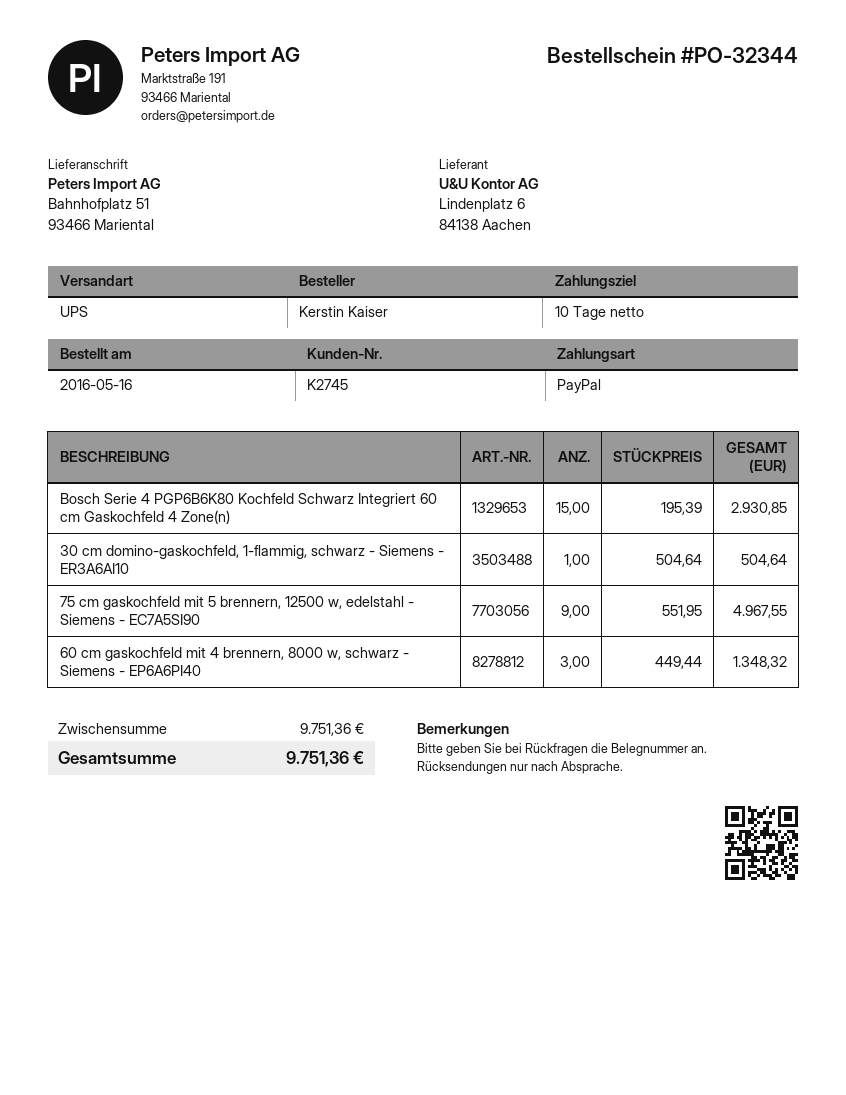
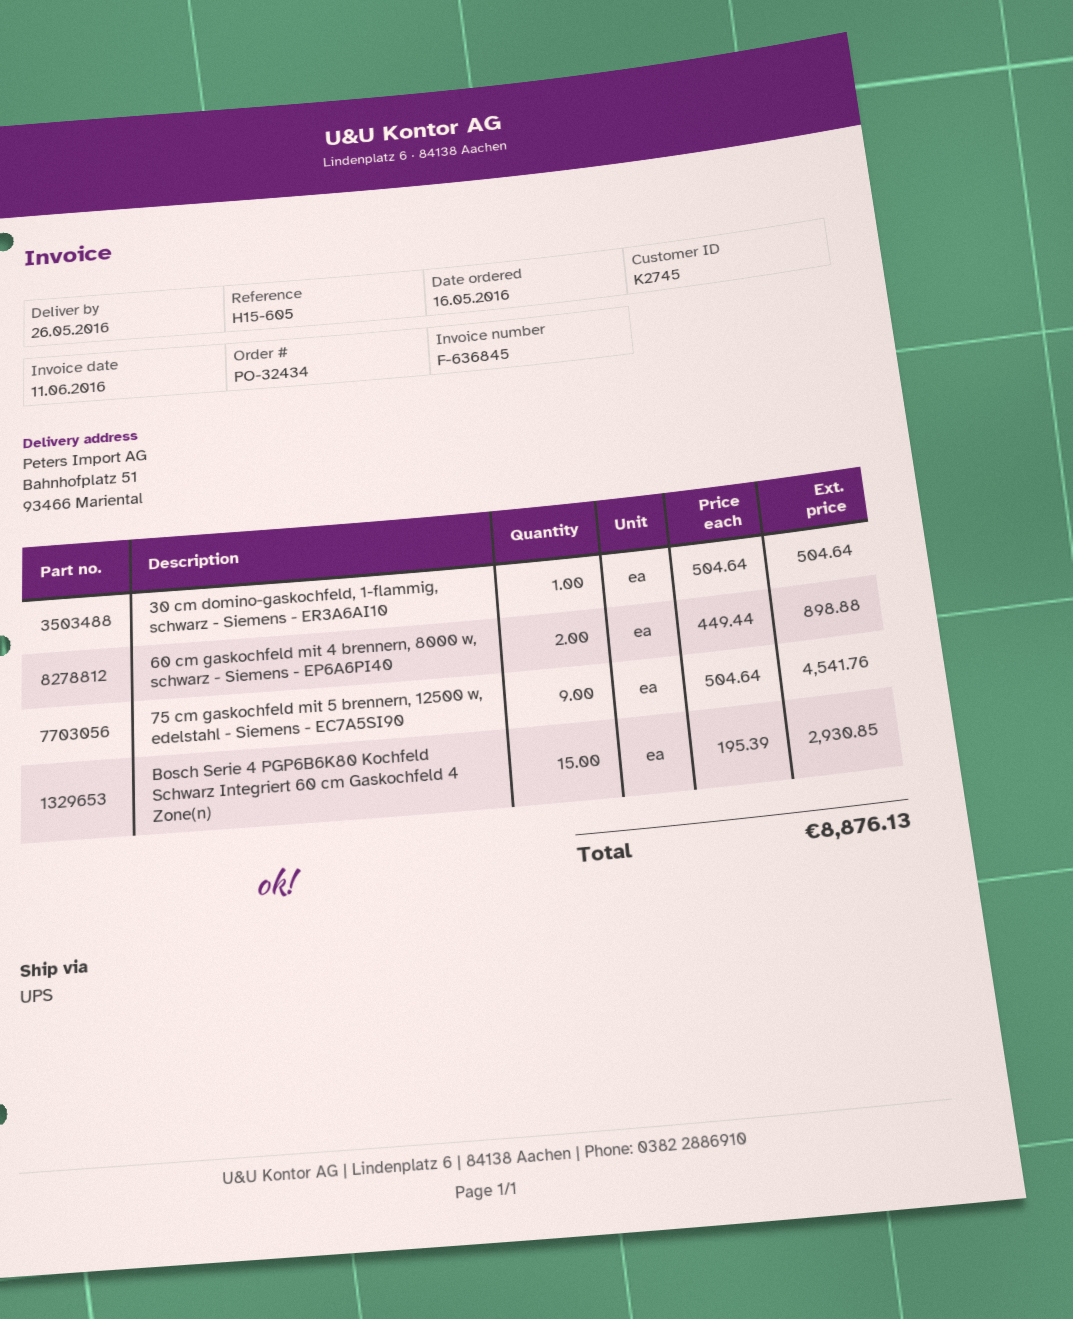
order number: PO-32344 -> PO-32434
75 cm gaskochfeld mit 5 brennern, 12500 w, edelstahl - Siemens - EC7A5SI90: 9 x 551.95 = 4967.55 -> 9 x 504.64 = 4541.76
60 cm gaskochfeld mit 4 brennern, 8000 w, schwarz - Siemens - EP6A6PI40: 3 x 449.44 = 1348.32 -> 2 x 449.44 = 898.88
total: 9751.36 -> 8876.13

